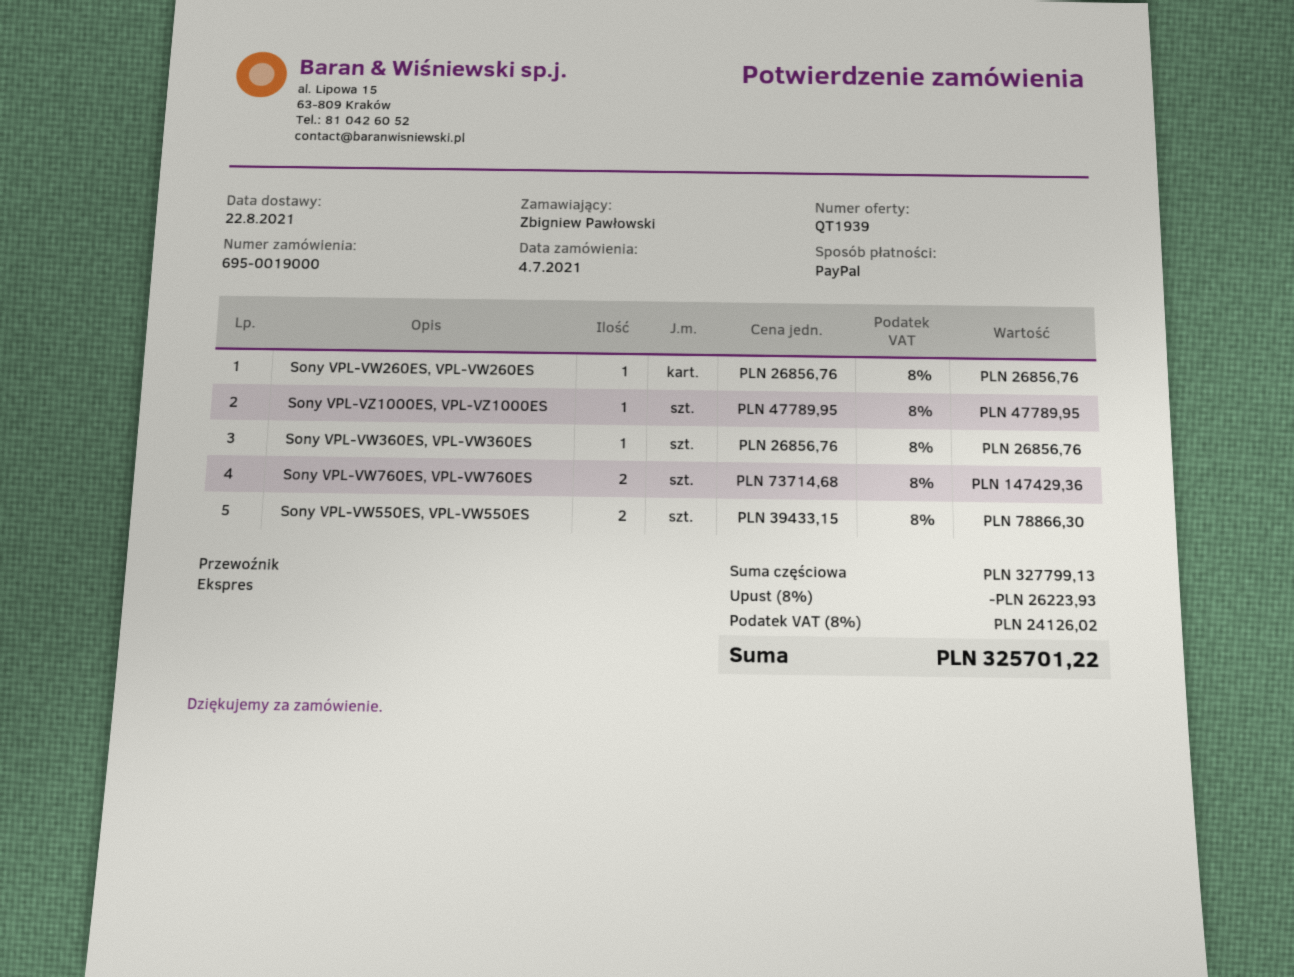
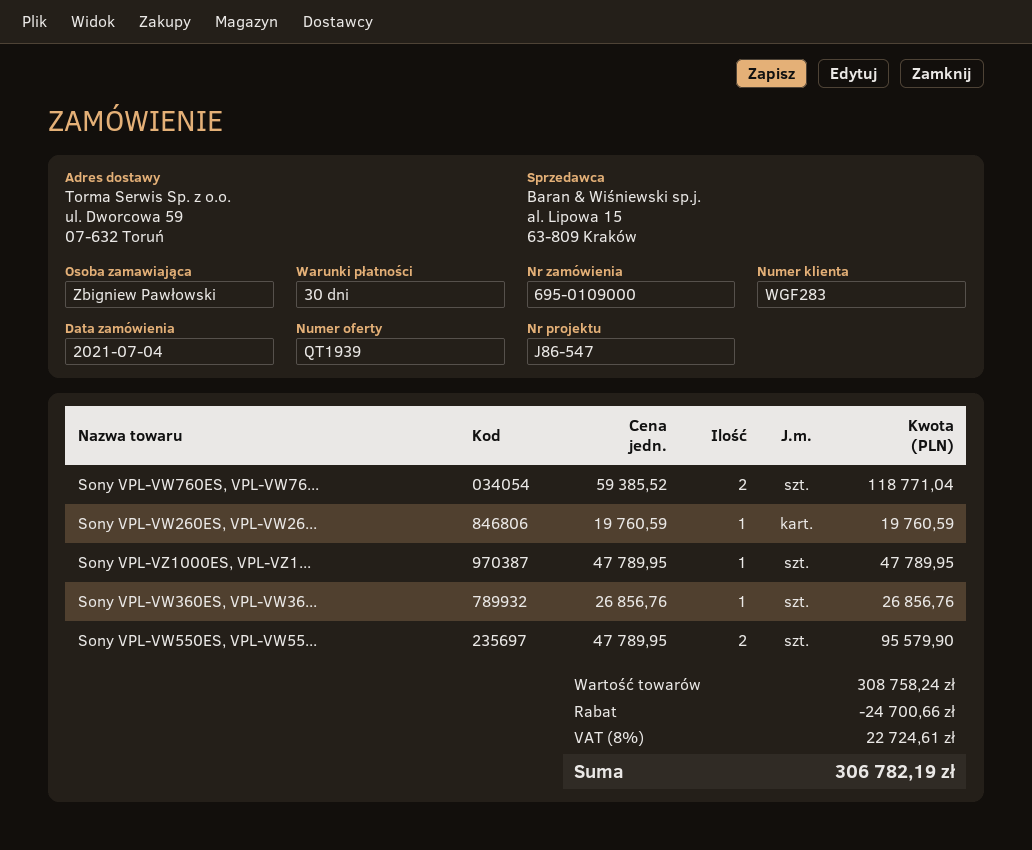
order number: 695-0019000 -> 695-0109000
Sony VPL-VW260ES, VPL-VW260ES: 1 x 26856.76 = 26856.76 -> 1 x 19760.59 = 19760.59
Sony VPL-VW760ES, VPL-VW760ES: 2 x 73714.68 = 147429.36 -> 2 x 59385.52 = 118771.04
Sony VPL-VW550ES, VPL-VW550ES: 2 x 39433.15 = 78866.30 -> 2 x 47789.95 = 95579.90
subtotal: 327799.13 -> 308758.24
discount: 26223.93 -> 24700.66
tax: 8% = 24126.02 -> 8% = 22724.61
total: 325701.22 -> 306782.19

